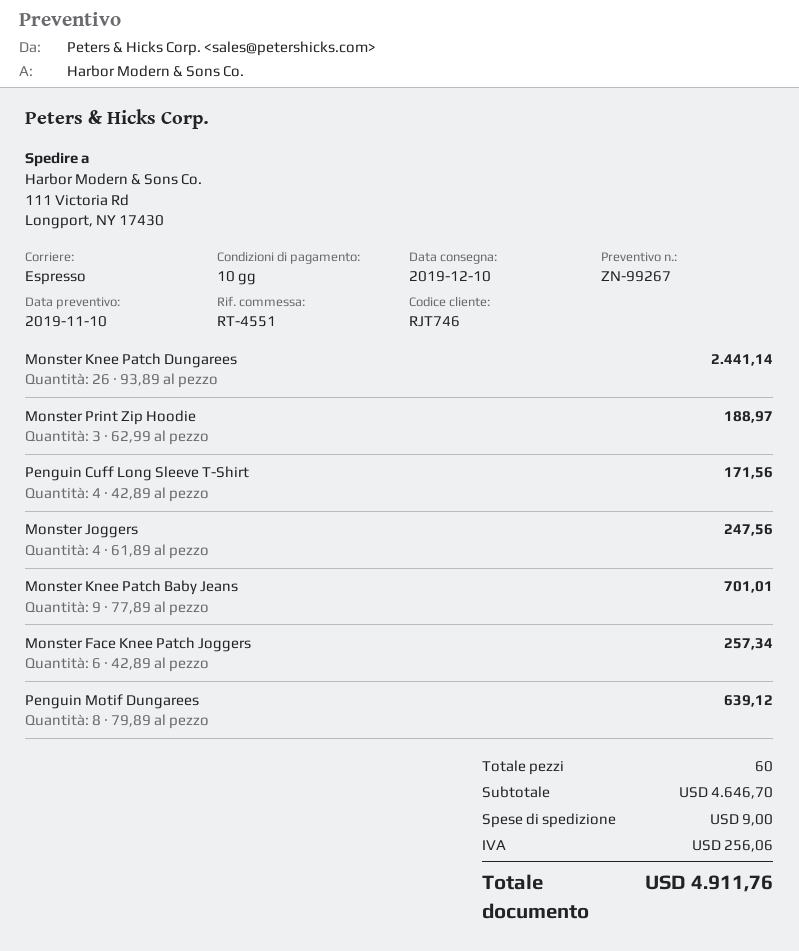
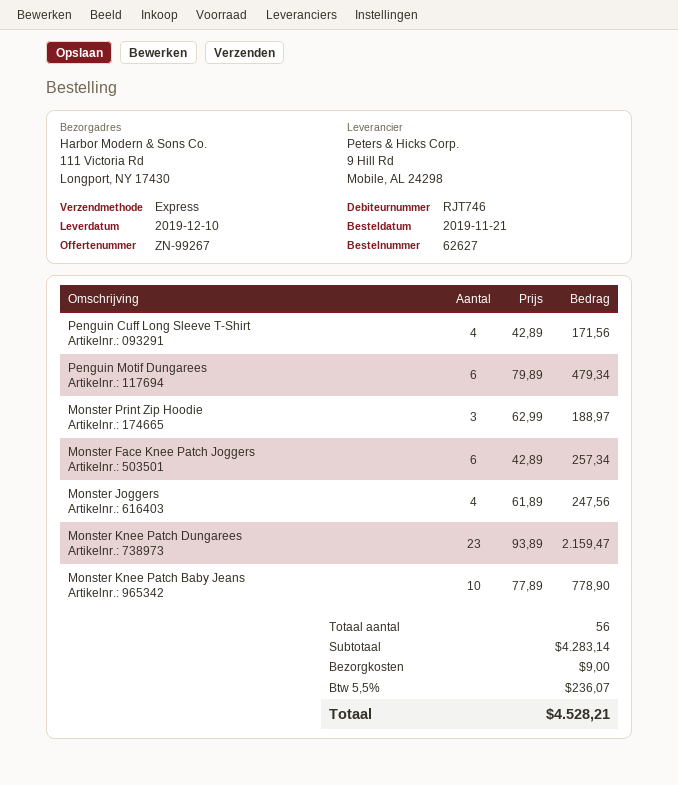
Monster Knee Patch Dungarees: 26 x 93.89 = 2441.14 -> 23 x 93.89 = 2159.47
Monster Knee Patch Baby Jeans: 9 x 77.89 = 701.01 -> 10 x 77.89 = 778.90
Penguin Motif Dungarees: 8 x 79.89 = 639.12 -> 6 x 79.89 = 479.34
total quantity: 60 -> 56
subtotal: 4646.70 -> 4283.14
tax: 256.06 -> 236.07
total: 4911.76 -> 4528.21

